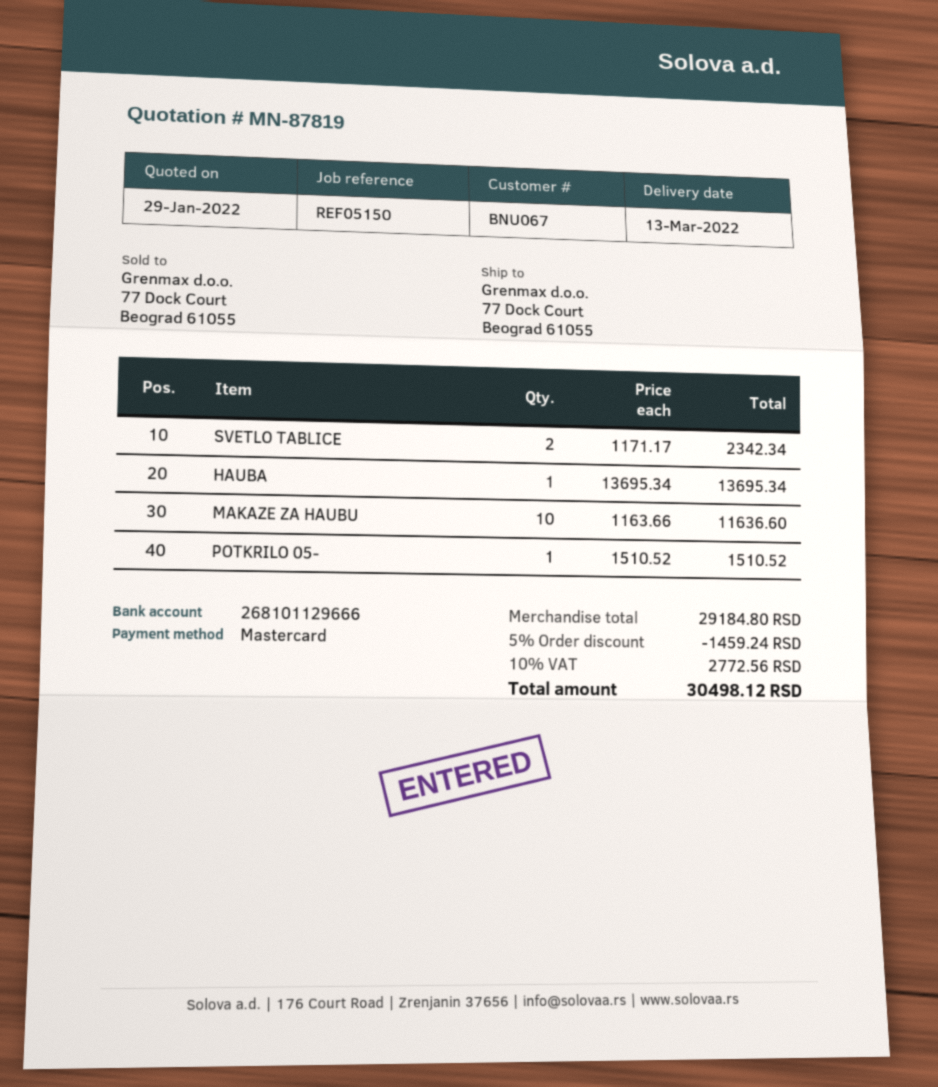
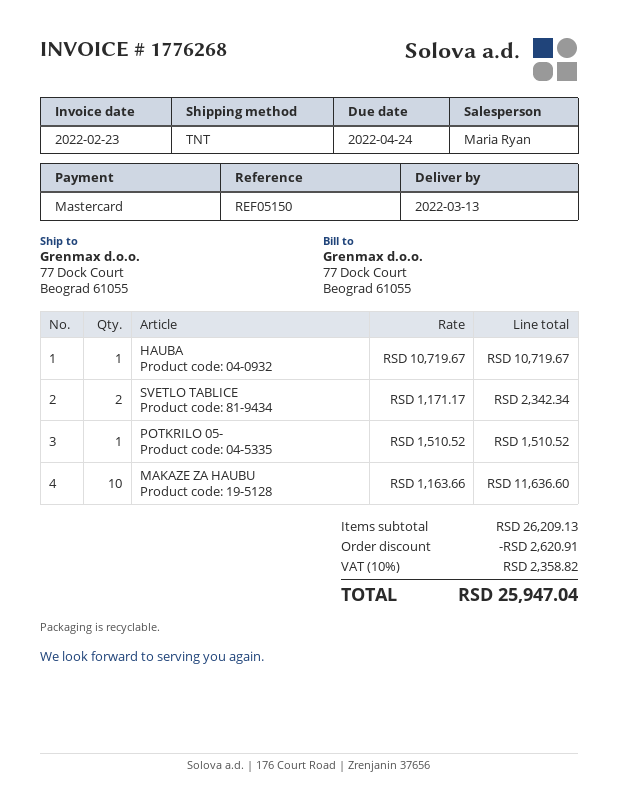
HAUBA: 1 x 13695.34 = 13695.34 -> 1 x 10719.67 = 10719.67
subtotal: 29184.80 -> 26209.13
discount: 1459.24 -> 2620.91
tax: 10% = 2772.56 -> 10% = 2358.82
total: 30498.12 -> 25947.04

